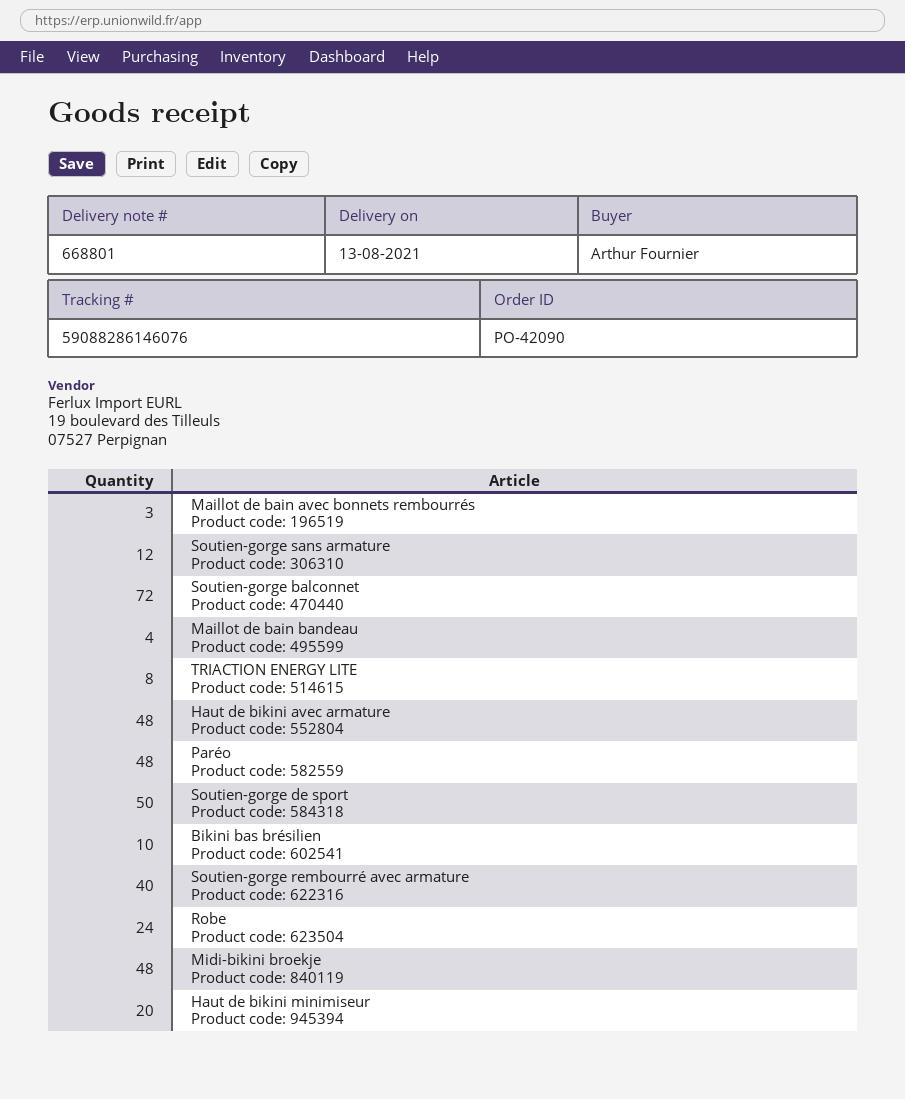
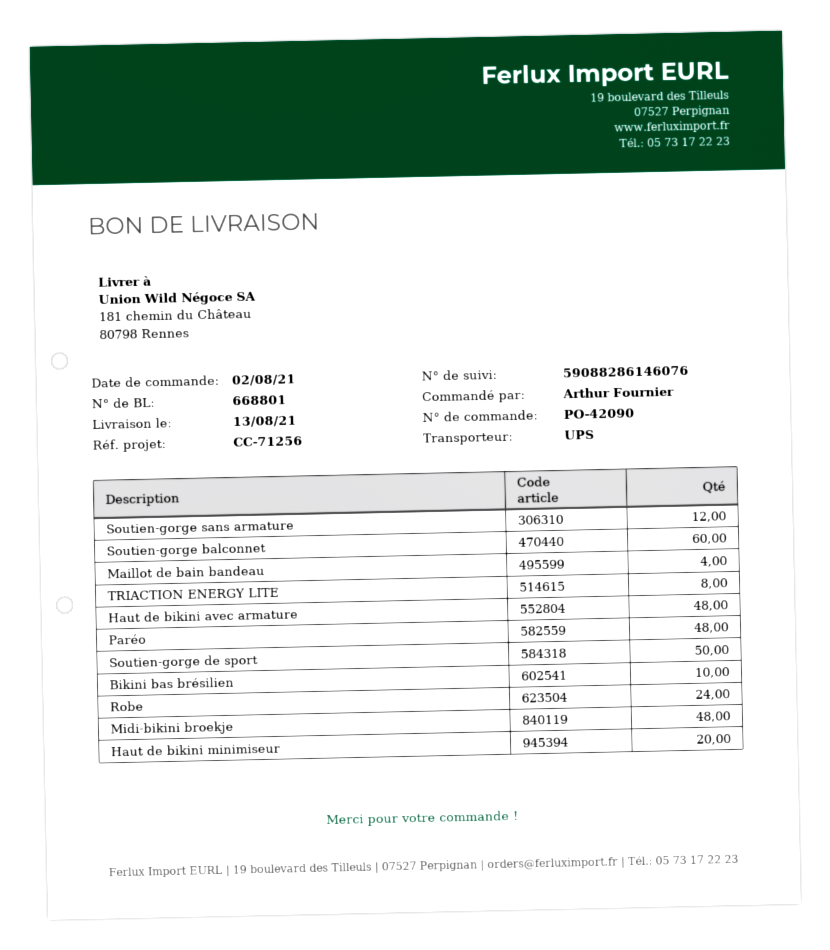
Maillot de bain avec bonnets rembourrés: 3 -> none
Soutien-gorge balconnet: 72 -> 60
Soutien-gorge rembourré avec armature: 40 -> none

